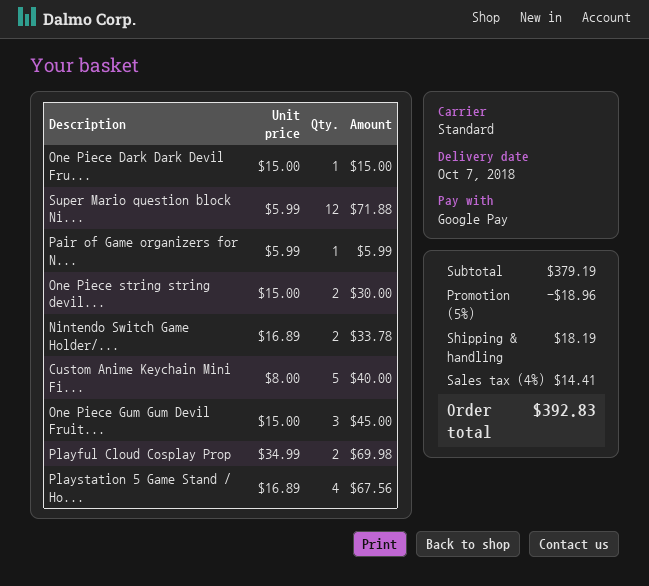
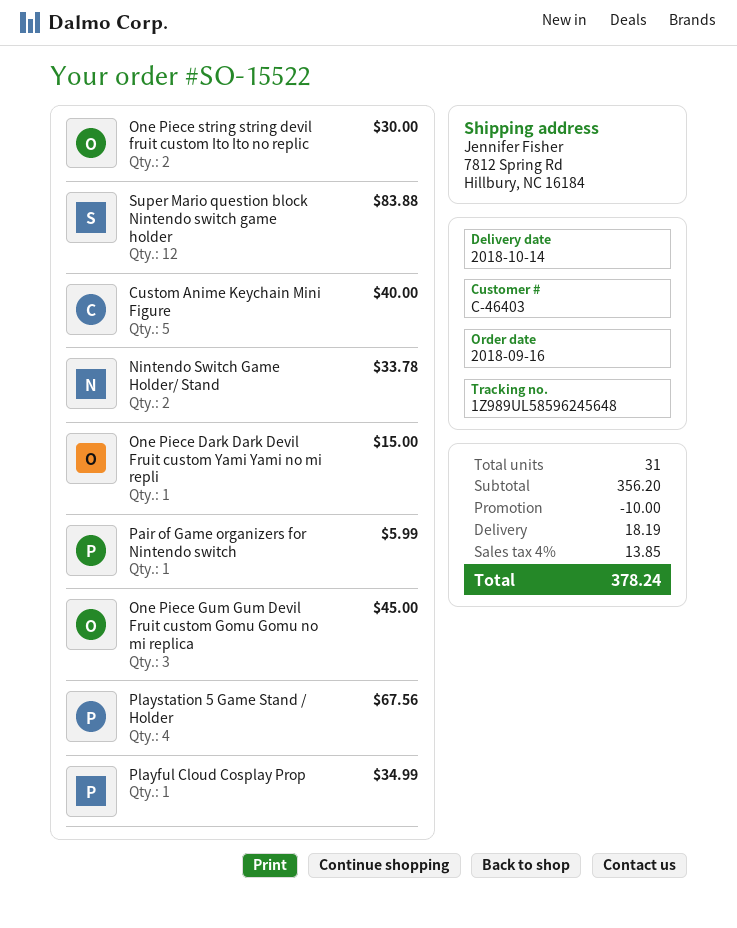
delivery date: 2018-10-07 -> 2018-10-14
Super Mario question block Ni...: 12 for 71.88 -> 12 for 83.88
Playful Cloud Cosplay Prop: 2 for 69.98 -> 1 for 34.99
subtotal: 379.19 -> 356.20
discount: 18.96 -> 10.00
tax: 4% = 14.41 -> 4% = 13.85
total: 392.83 -> 378.24

